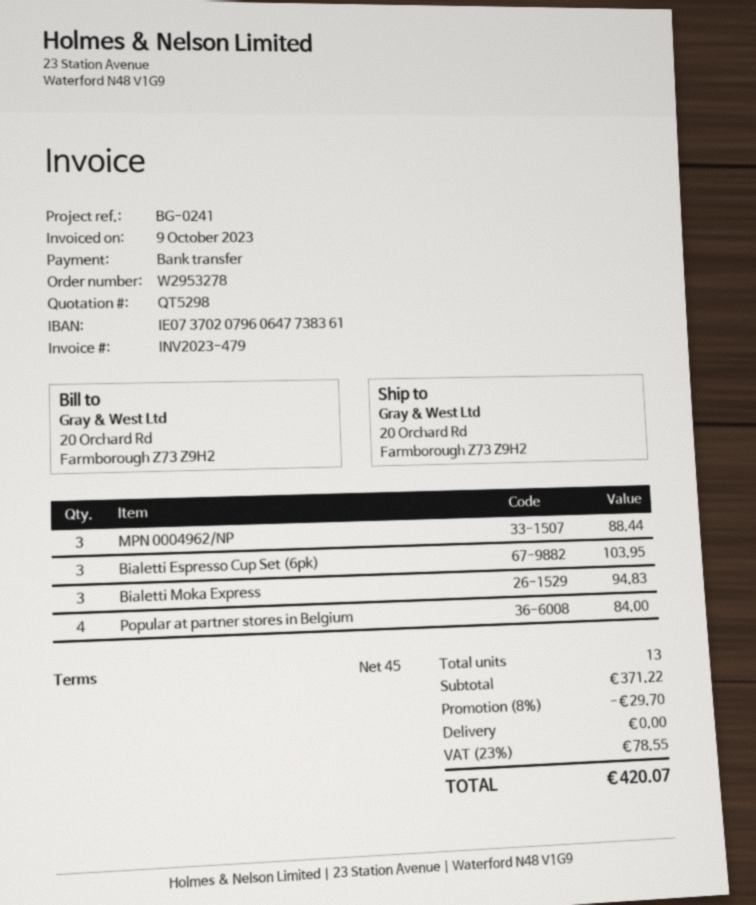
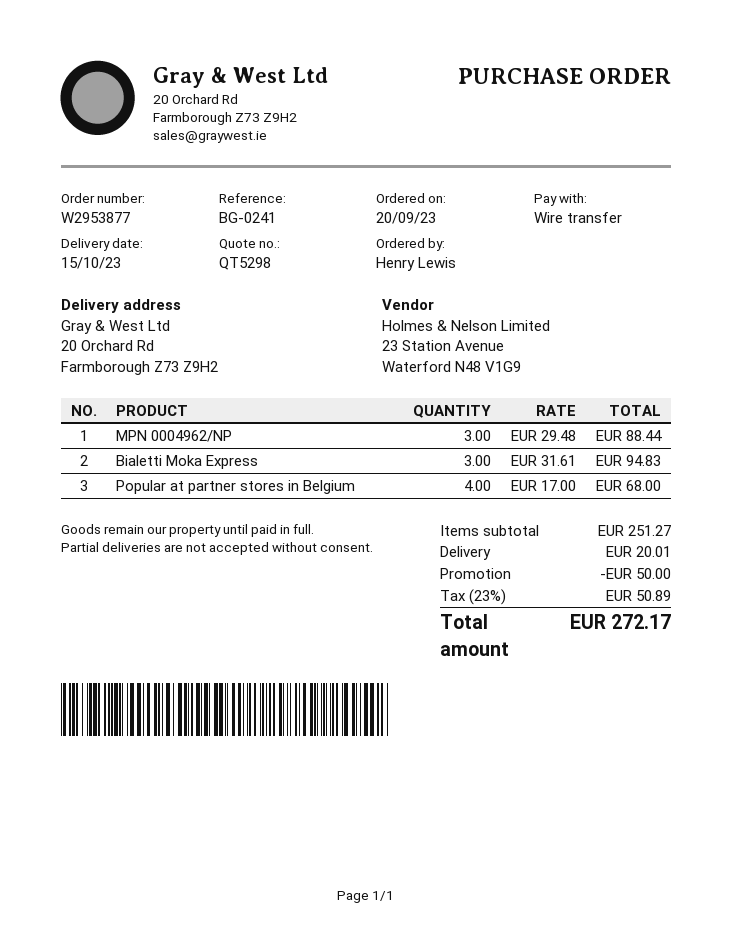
order number: W2953278 -> W2953877
Bialetti Espresso Cup Set (6pk): 3 for 103.95 -> none
Popular at partner stores in Belgium: 4 for 84.00 -> 4 for 68.00
subtotal: 371.22 -> 251.27
discount: 29.70 -> 50.00
shipping: 0.00 -> 20.01
tax: 23% = 78.55 -> 23% = 50.89
total: 420.07 -> 272.17

